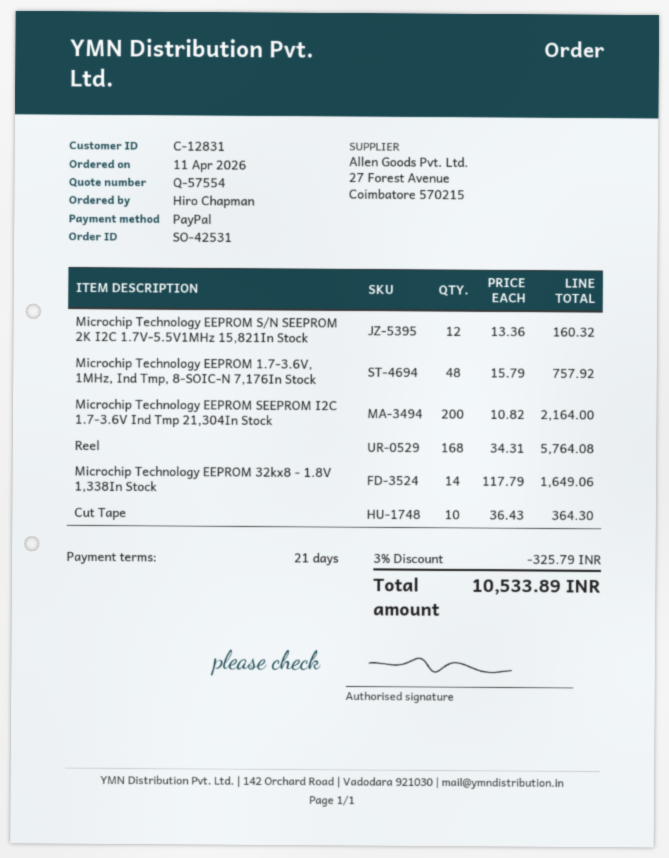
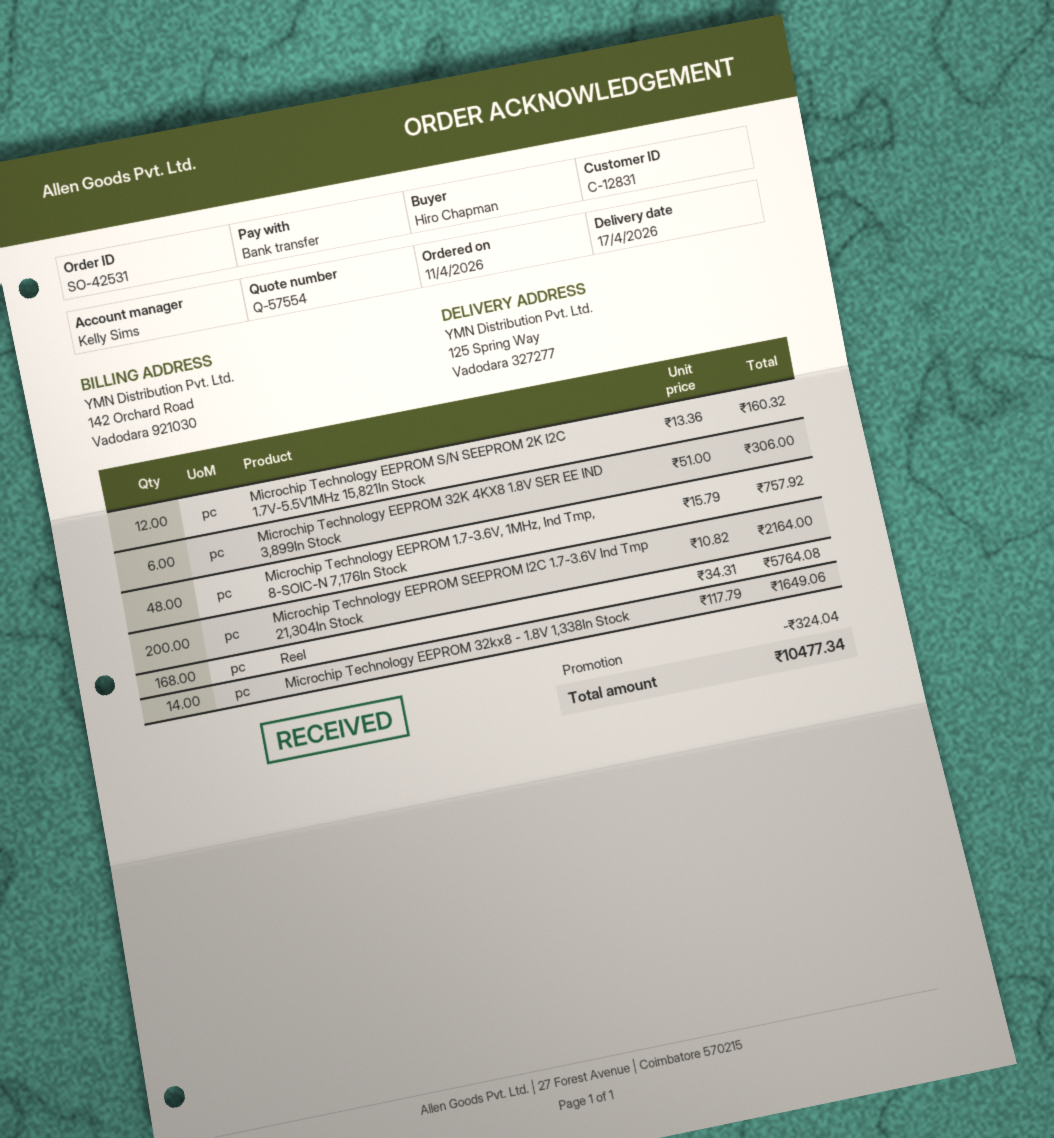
payment method: PayPal -> bank transfer
Cut Tape: 10 x 36.43 = 364.30 -> none
Microchip Technology EEPROM 32K 4KX8 1.8V SER EE IND 3,899In Stock: none -> 6 x 51.00 = 306.00
discount: 325.79 -> 324.04
total: 10533.89 -> 10477.34

